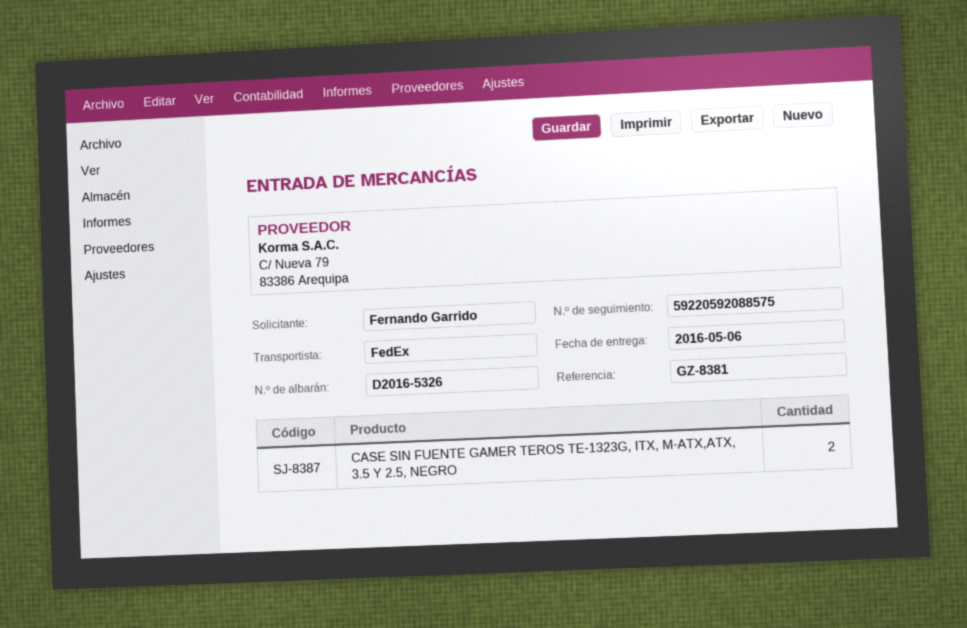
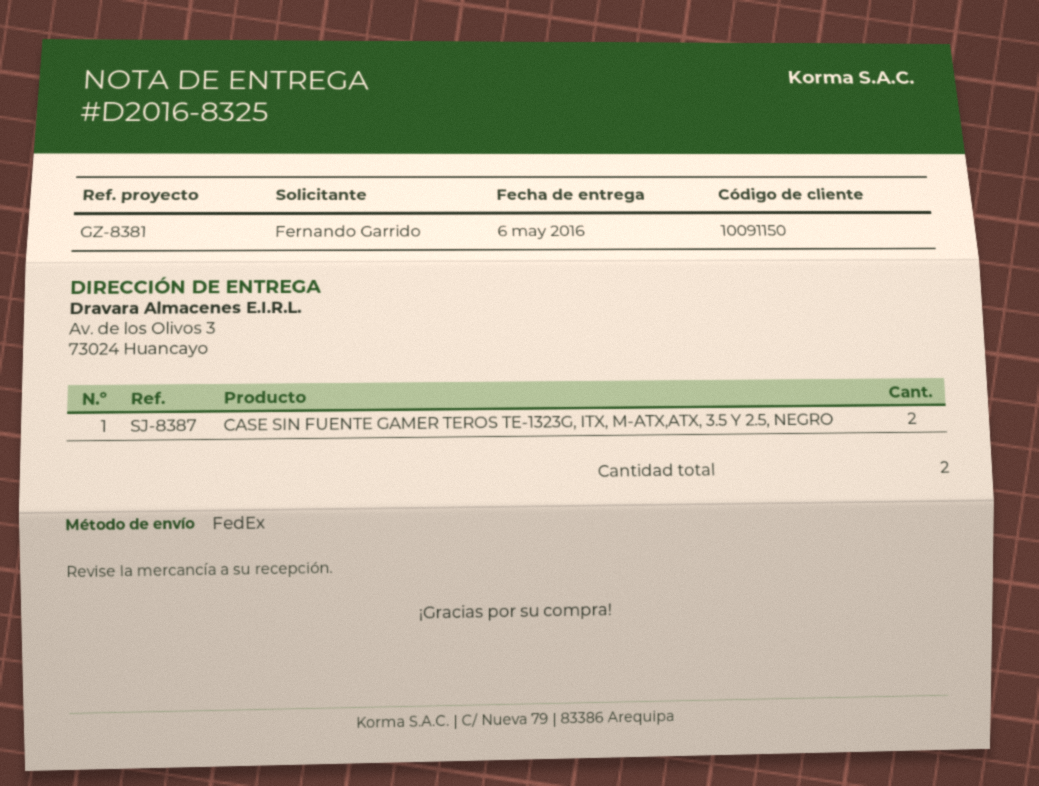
delivery note number: D2016-5326 -> D2016-8325

